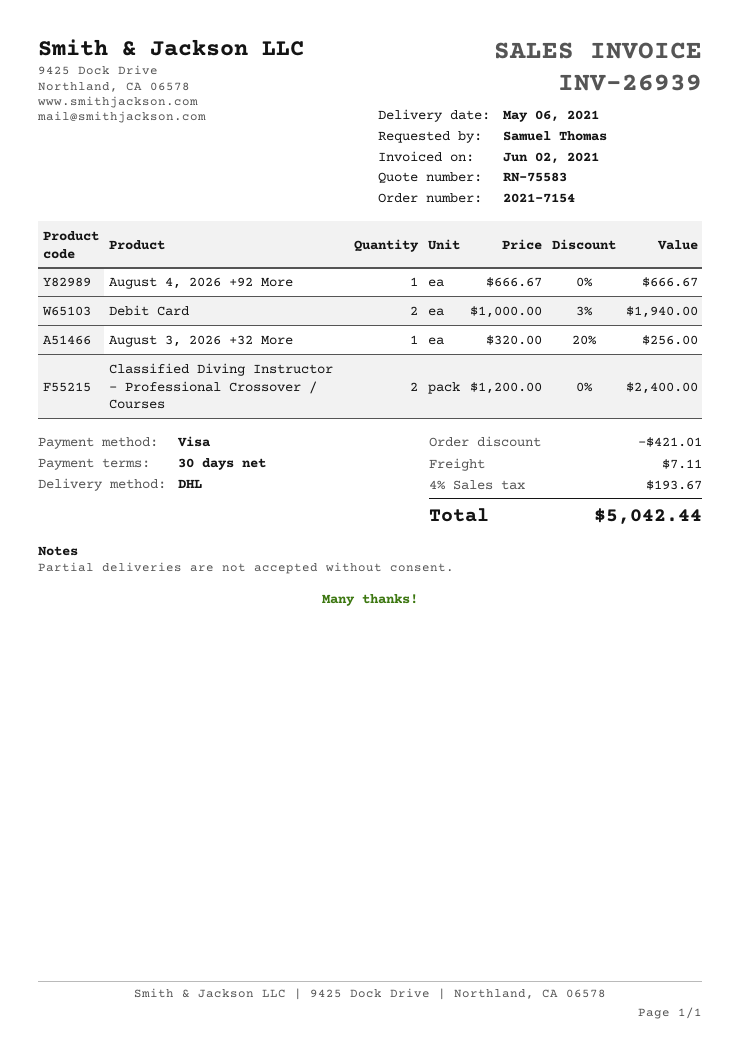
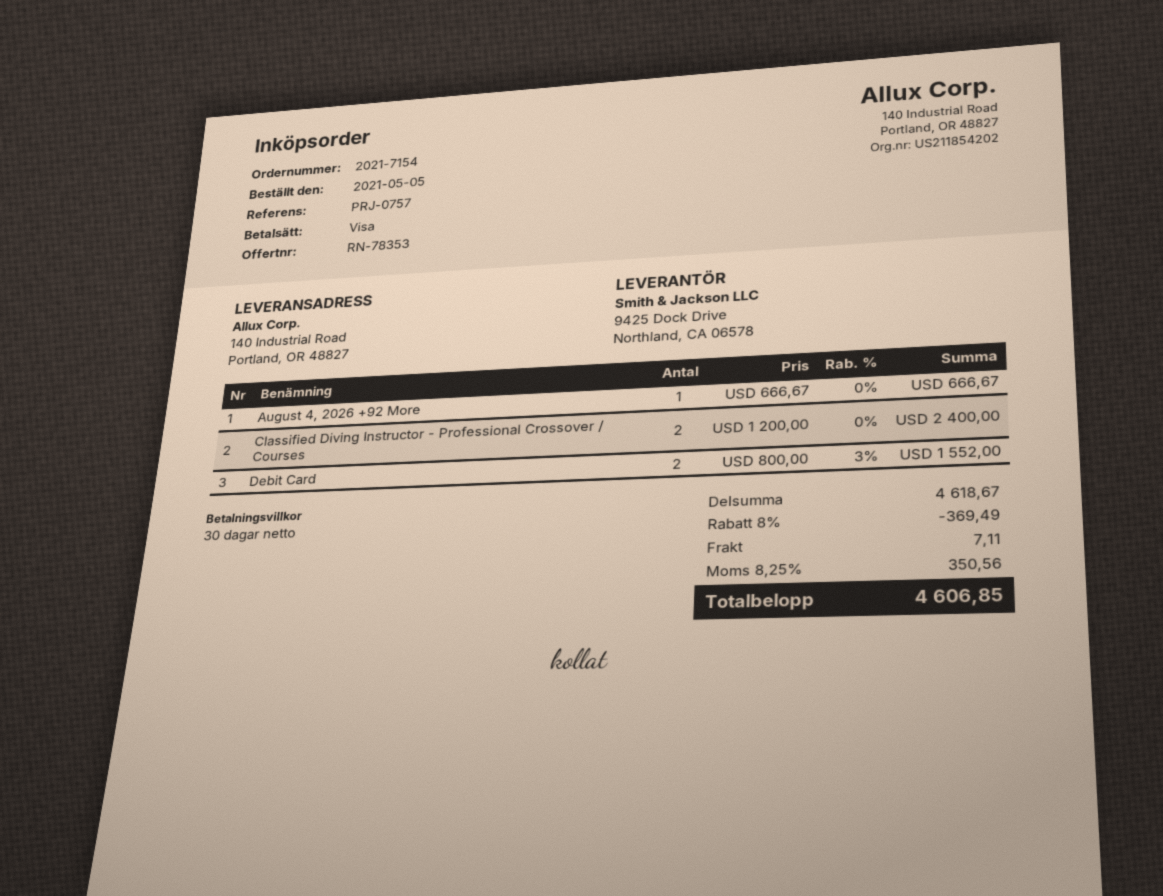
quote number: RN-75583 -> RN-78353
Debit Card: 2 x 1000.00 - 3% = 1940.00 -> 2 x 800.00 - 3% = 1552.00
August 3, 2026 +32 More: 1 x 320.00 - 20% = 256.00 -> none
discount: 421.01 -> 369.49
tax: 4% = 193.67 -> 8.25% = 350.56
total: 5042.44 -> 4606.85

